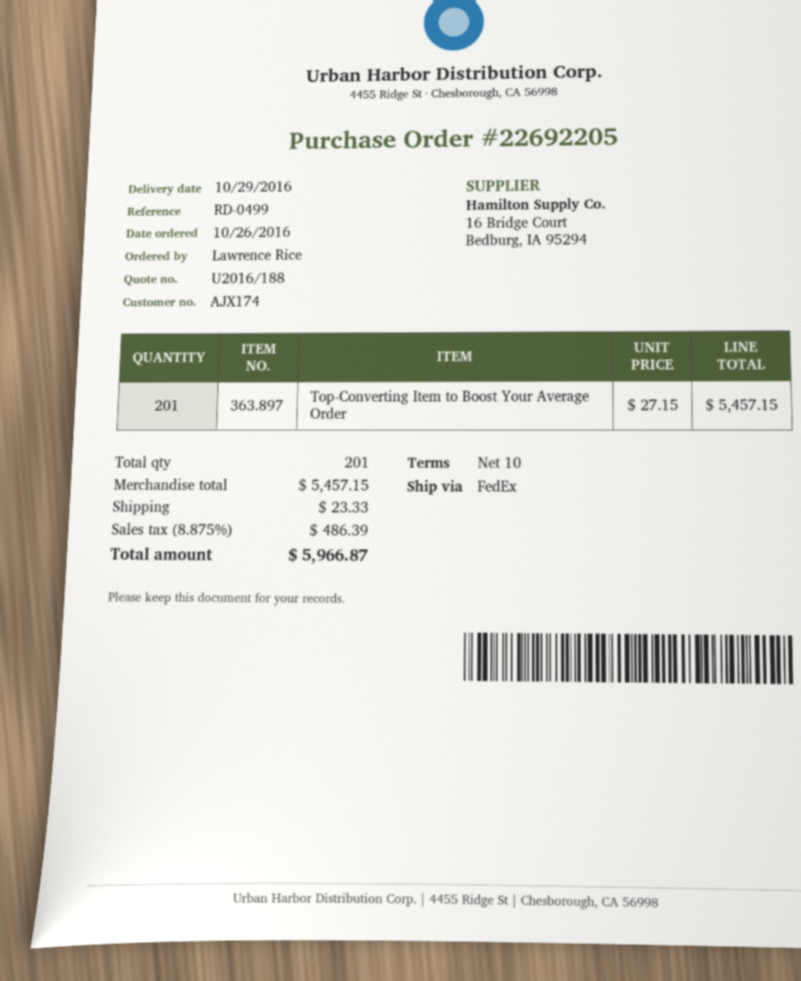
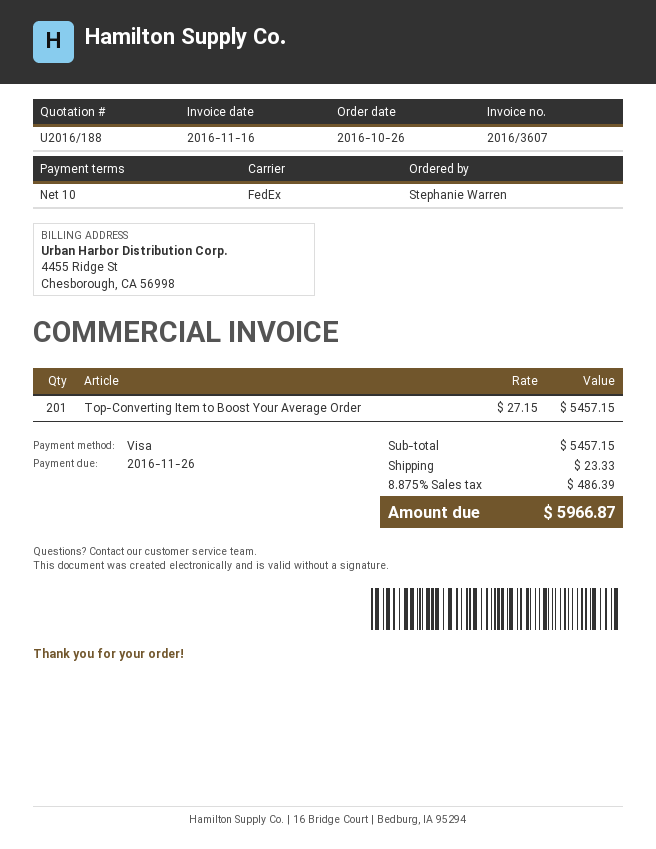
ordered by: Lawrence Rice -> Stephanie Warren

